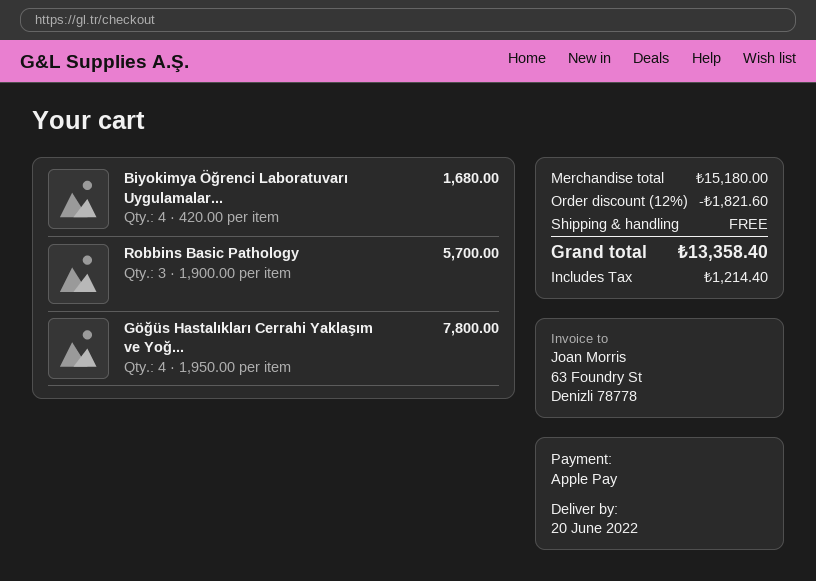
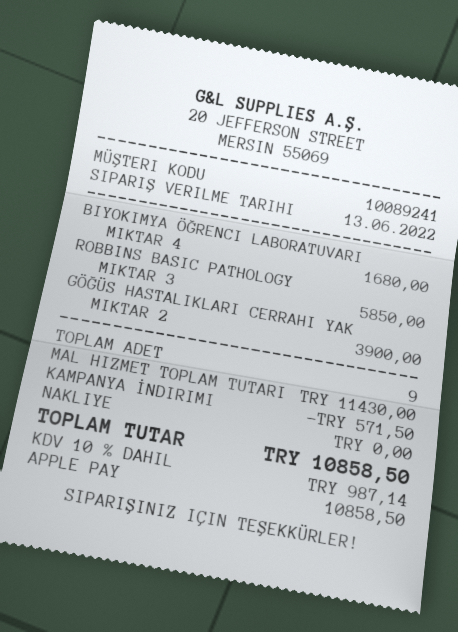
Robbins Basic Pathology: 3 for 5700.00 -> 3 for 5850.00
Göğüs Hastalıkları Cerrahi Yaklaşım ve Yoğ...: 4 for 7800.00 -> 2 for 3900.00
subtotal: 15180.00 -> 11430.00
discount: 1821.60 -> 571.50
tax: 1214.40 -> 987.14
total: 13358.40 -> 10858.50

